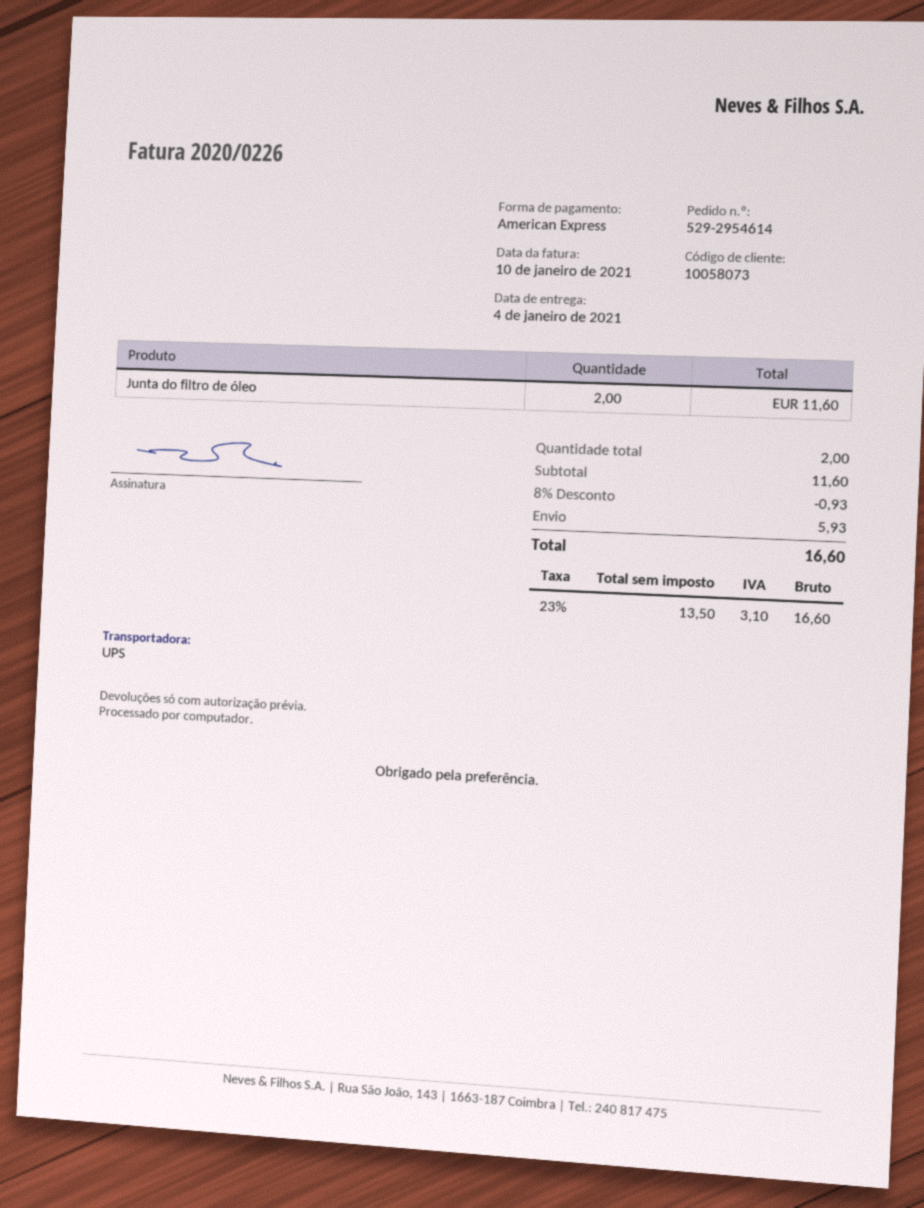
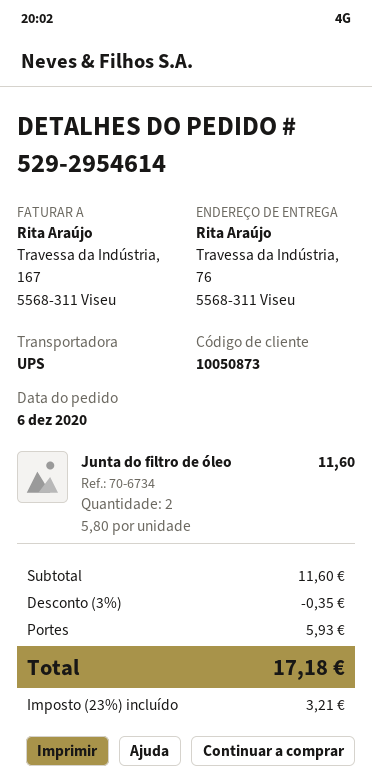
customer number: 10058073 -> 10050873
discount: 8% = 0.93 -> 3% = 0.35
tax: 23% = 3.10 -> 23% = 3.21
total: 16.60 -> 17.18

